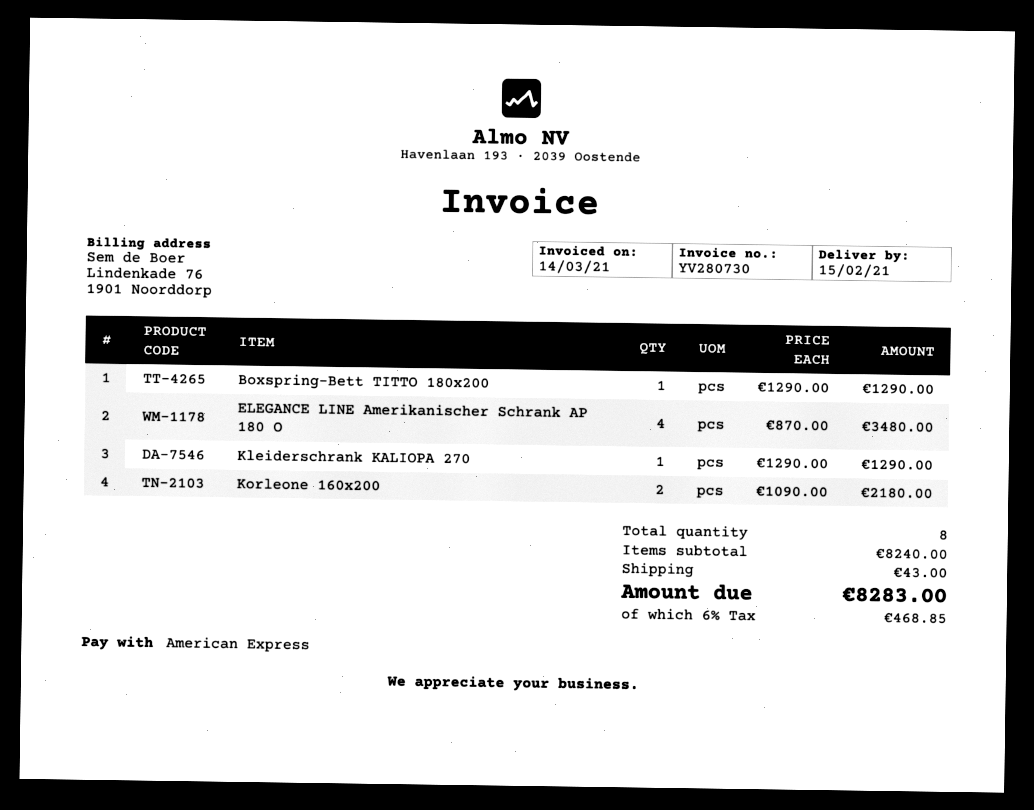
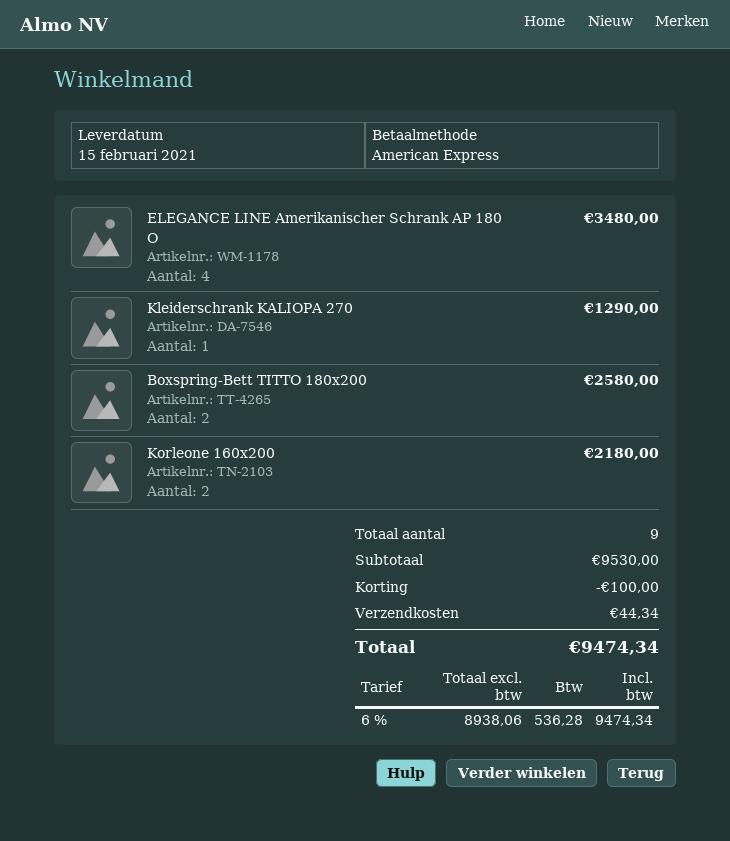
Boxspring-Bett TITTO 180x200: 1 for 1290.00 -> 2 for 2580.00
total quantity: 8 -> 9
subtotal: 8240.00 -> 9530.00
discount: none -> 100.00
shipping: 43.00 -> 44.34
tax: 6% = 468.85 -> 6% = 536.28
total: 8283.00 -> 9474.34

